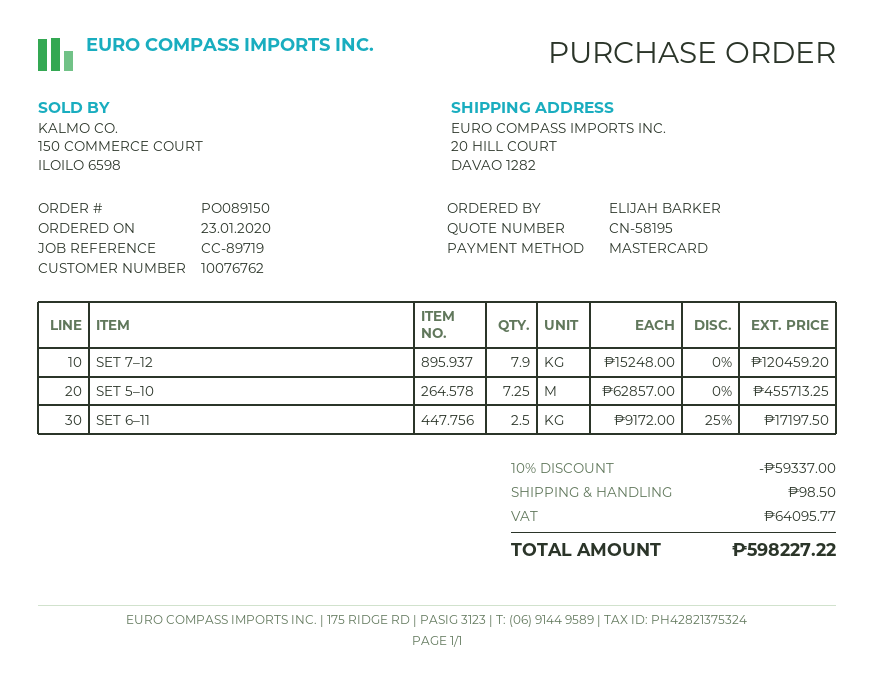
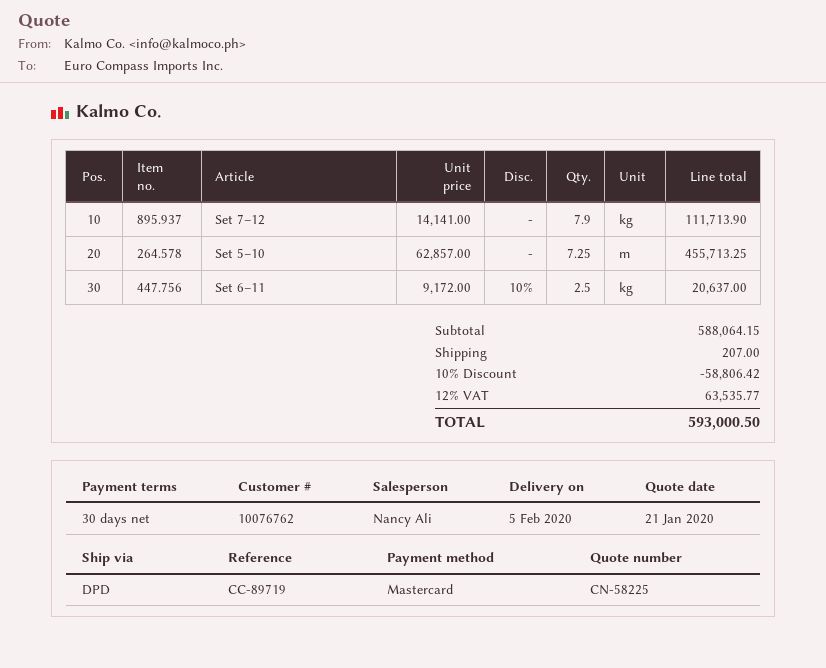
quote number: CN-58195 -> CN-58225
SET 7–12: 7.9 x 15248.00 = 120459.20 -> 7.9 x 14141.00 = 111713.90
SET 6–11: 2.5 x 9172.00 - 25% = 17197.50 -> 2.5 x 9172.00 - 10% = 20637.00
discount: 10% = 59337.00 -> 10% = 58806.42
shipping: 98.50 -> 207.00
tax: 64095.77 -> 63535.77
total: 598227.22 -> 593000.50

